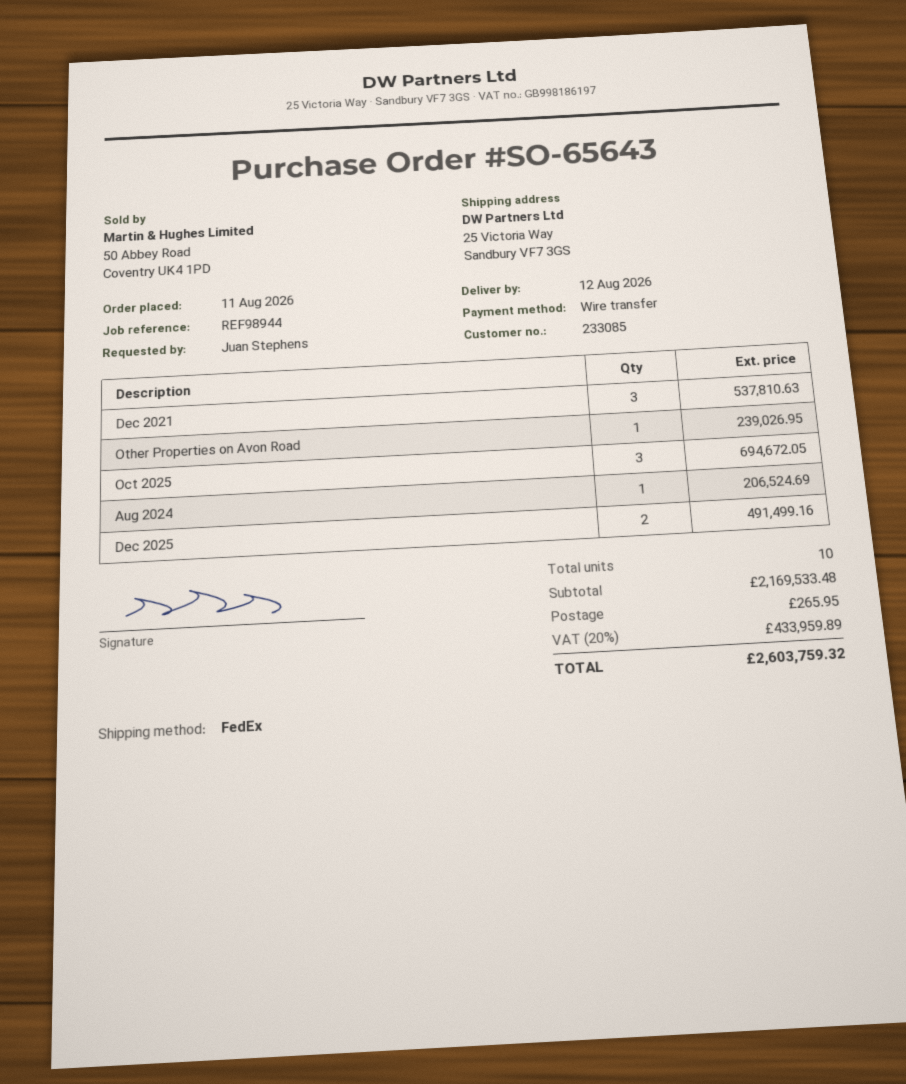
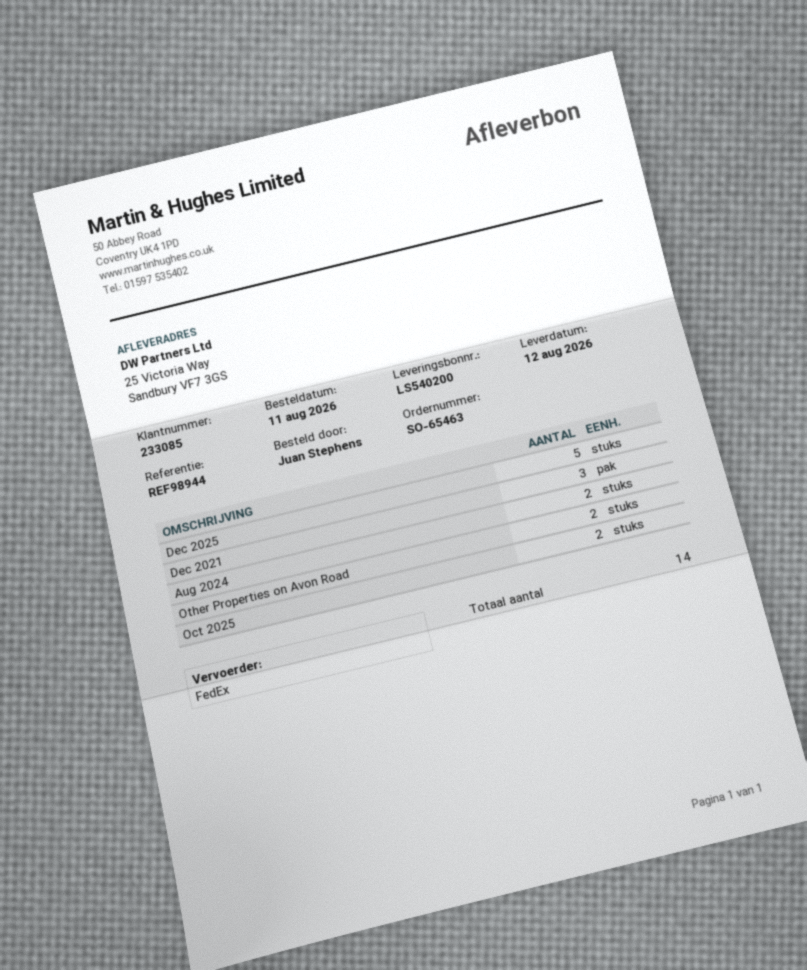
order number: SO-65643 -> SO-65463
Other Properties on Avon Road: 1 -> 2
Oct 2025: 3 -> 2
Aug 2024: 1 -> 2
Dec 2025: 2 -> 5
total quantity: 10 -> 14

